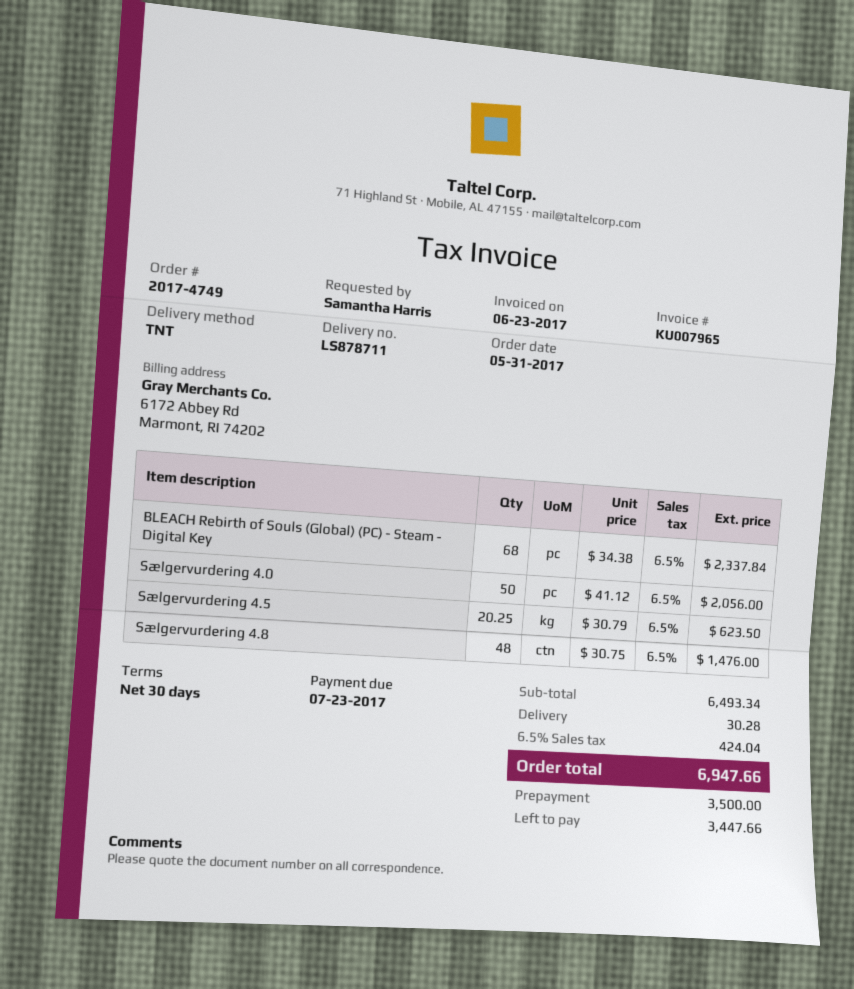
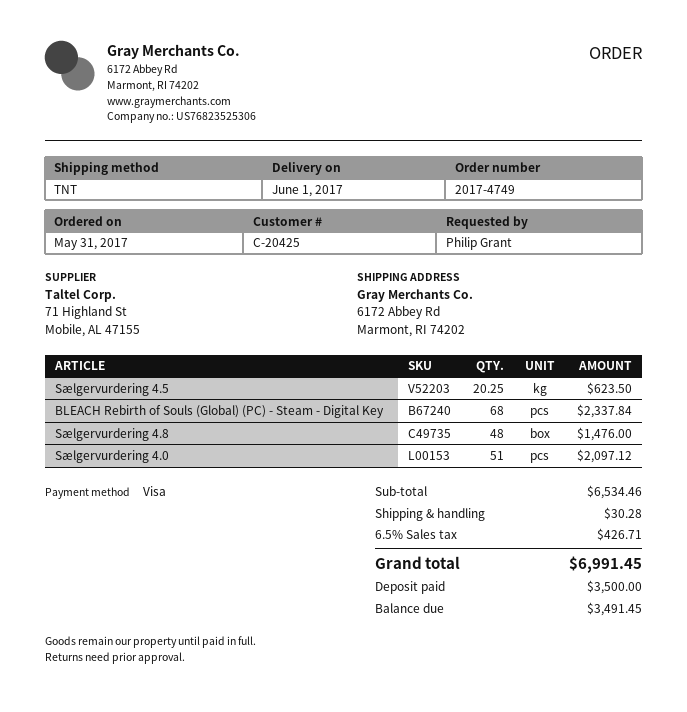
ordered by: Samantha Harris -> Philip Grant
Sælgervurdering 4.0: 50 for 2056.00 -> 51 for 2097.12
subtotal: 6493.34 -> 6534.46
tax: 6.5% = 424.04 -> 6.5% = 426.71
total: 6947.66 -> 6991.45
balance: 3447.66 -> 3491.45

